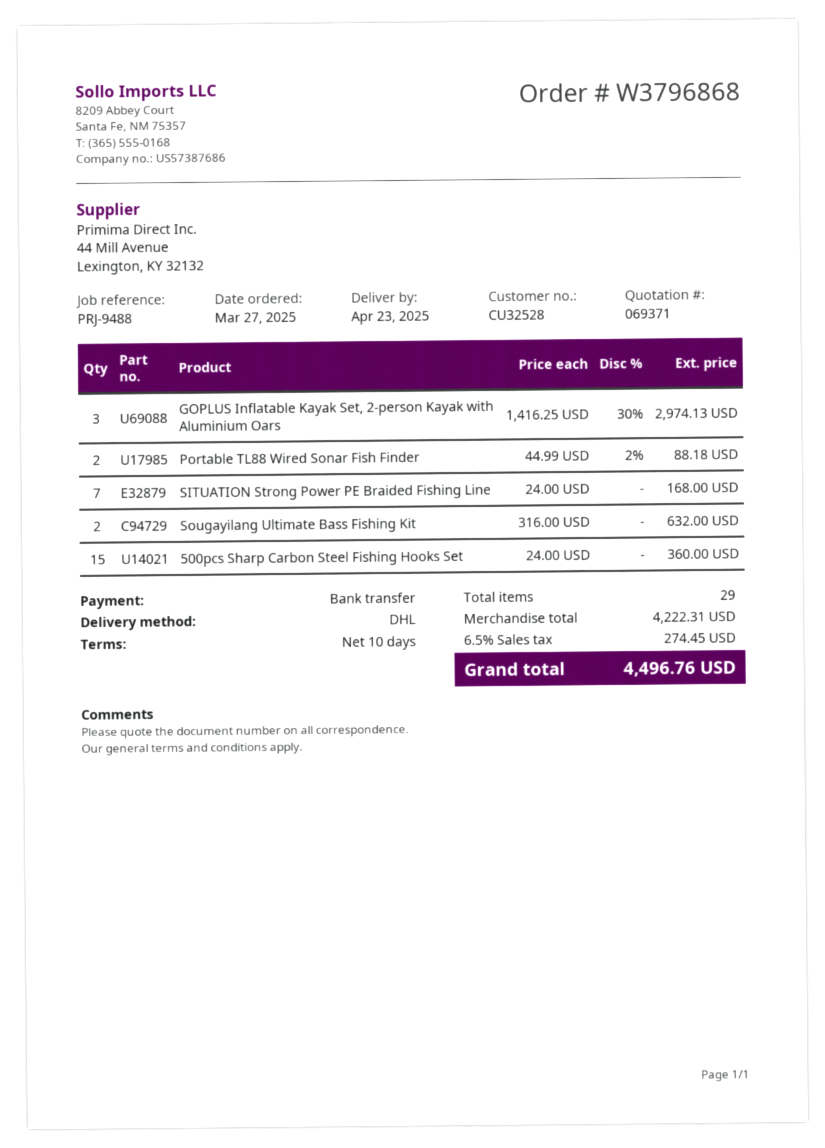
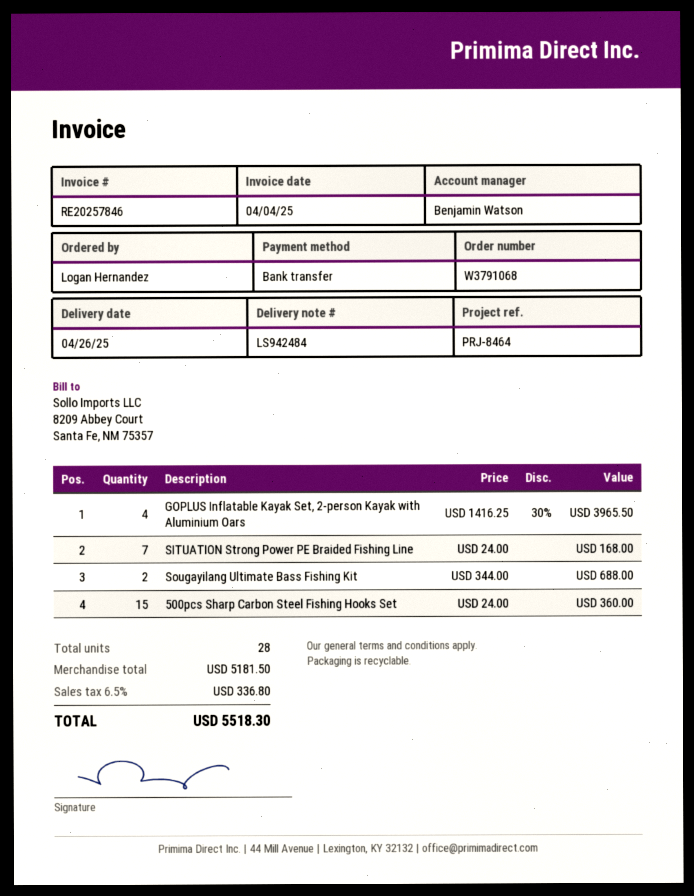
order number: W3796868 -> W3791068
delivery date: 2025-04-23 -> 2025-04-26
reference: PRJ-9488 -> PRJ-8464
GOPLUS Inflatable Kayak Set, 2-person Kayak with Aluminium Oars: 3 x 1416.25 - 30% = 2974.13 -> 4 x 1416.25 - 30% = 3965.50
Portable TL88 Wired Sonar Fish Finder: 2 x 44.99 - 2% = 88.18 -> none
Sougayilang Ultimate Bass Fishing Kit: 2 x 316.00 = 632.00 -> 2 x 344.00 = 688.00
total quantity: 29 -> 28
subtotal: 4222.31 -> 5181.50
tax: 6.5% = 274.45 -> 6.5% = 336.80
total: 4496.76 -> 5518.30

